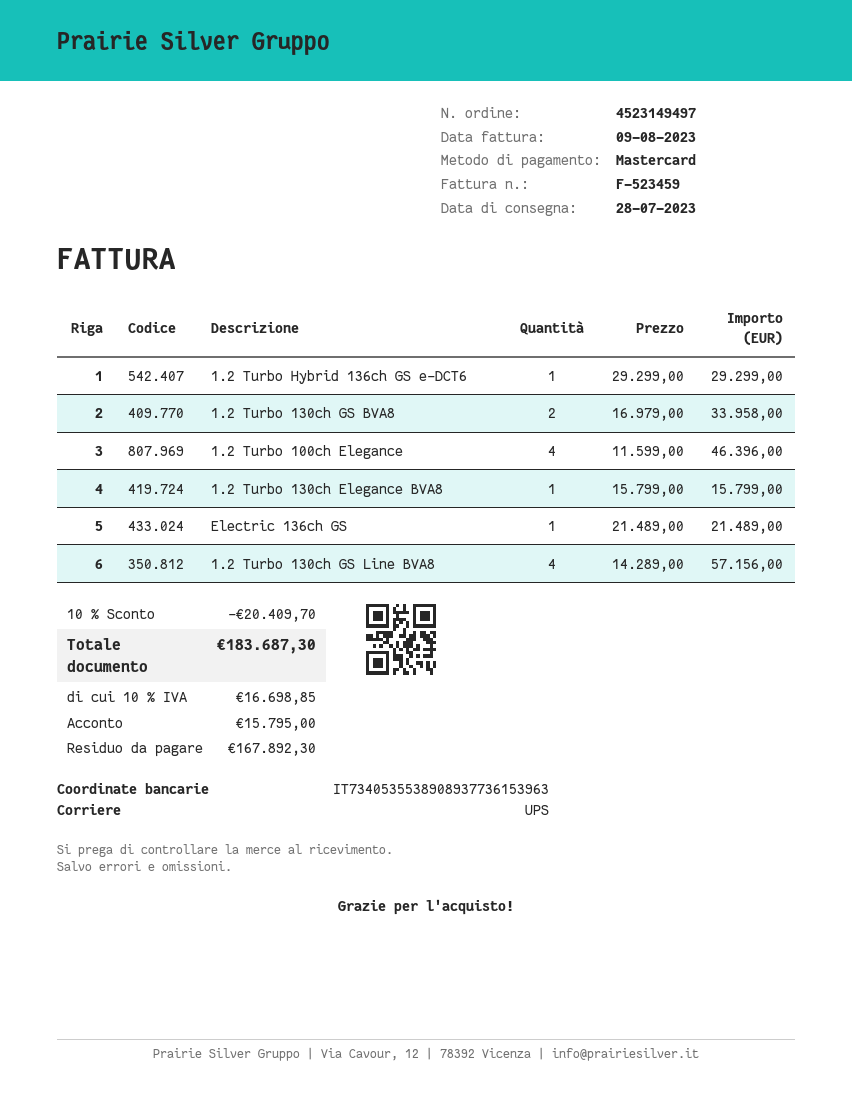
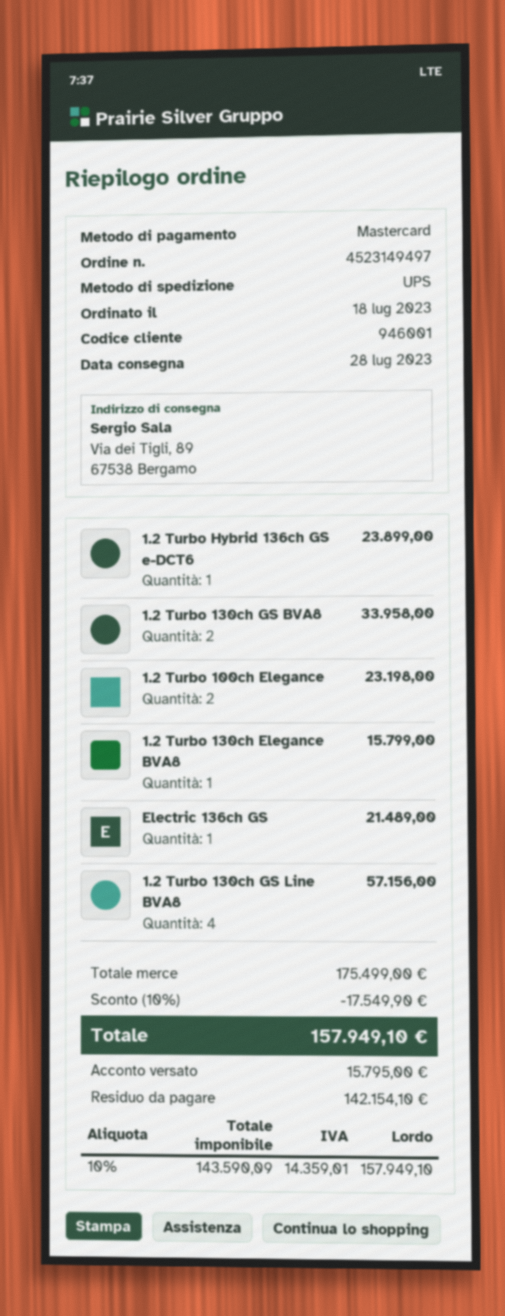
1.2 Turbo Hybrid 136ch GS e-DCT6: 1 for 29299.00 -> 1 for 23899.00
1.2 Turbo 100ch Elegance: 4 for 46396.00 -> 2 for 23198.00
discount: 10% = 20409.70 -> 10% = 17549.90
tax: 10% = 16698.85 -> 10% = 14359.01
total: 183687.30 -> 157949.10
balance: 167892.30 -> 142154.10

